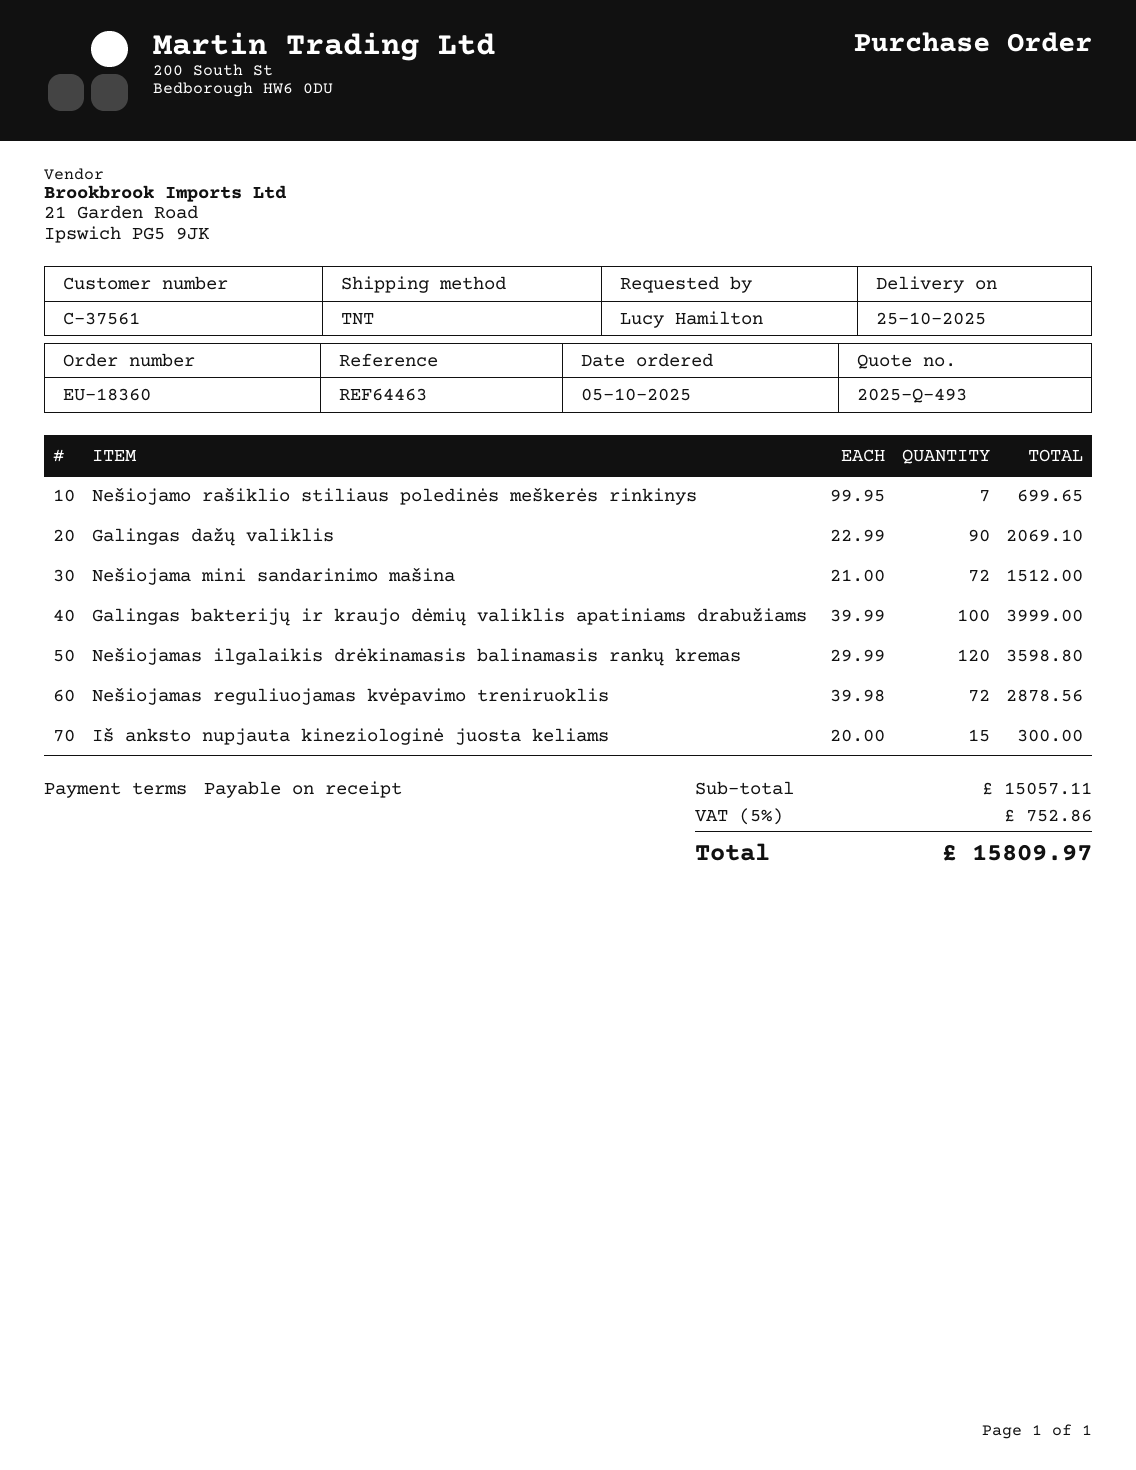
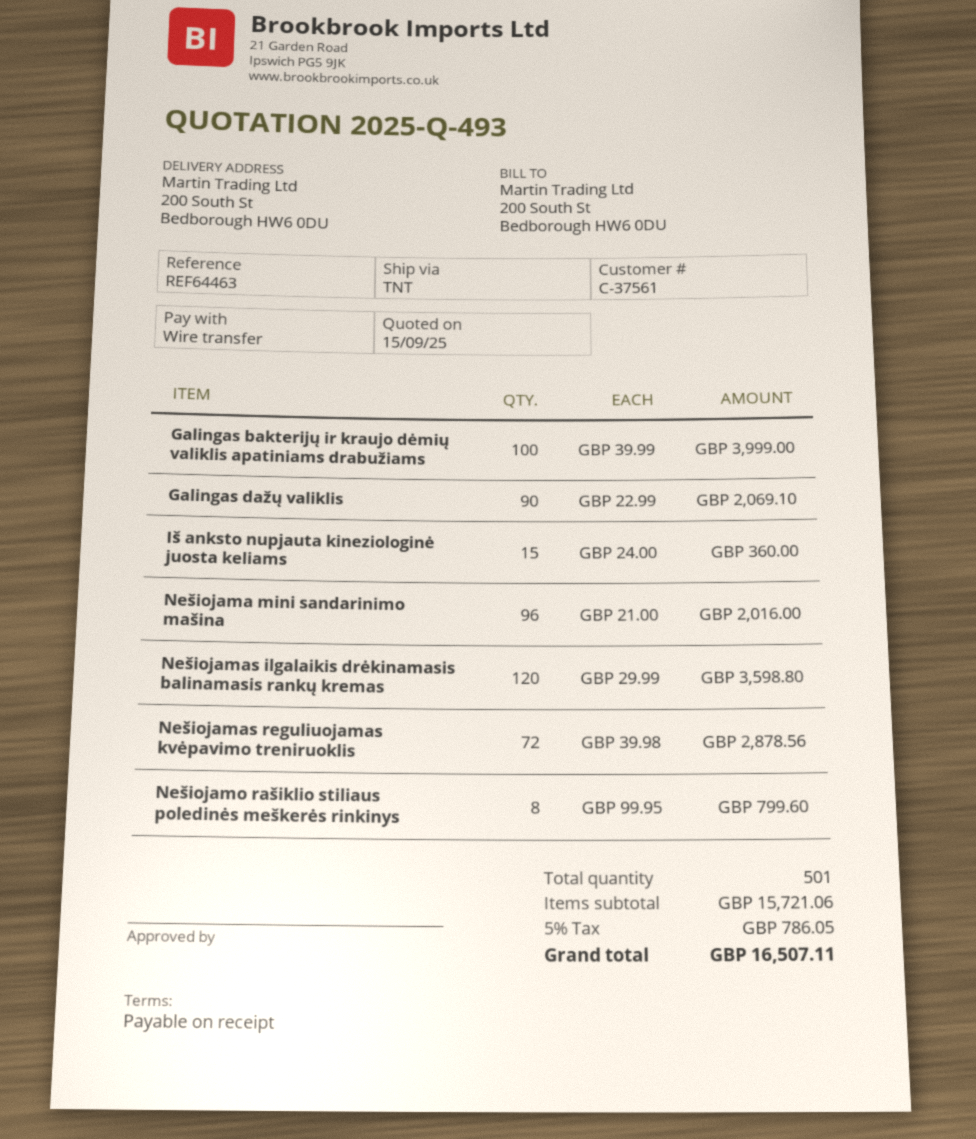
Nešiojamo rašiklio stiliaus poledinės meškerės rinkinys: 7 x 99.95 = 699.65 -> 8 x 99.95 = 799.60
Nešiojama mini sandarinimo mašina: 72 x 21.00 = 1512.00 -> 96 x 21.00 = 2016.00
Iš anksto nupjauta kineziologinė juosta keliams: 15 x 20.00 = 300.00 -> 15 x 24.00 = 360.00
subtotal: 15057.11 -> 15721.06
tax: 5% = 752.86 -> 5% = 786.05
total: 15809.97 -> 16507.11

